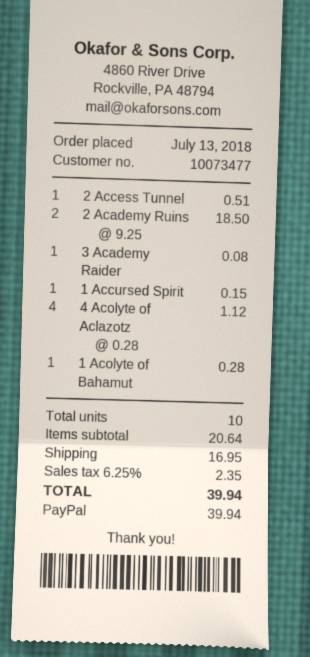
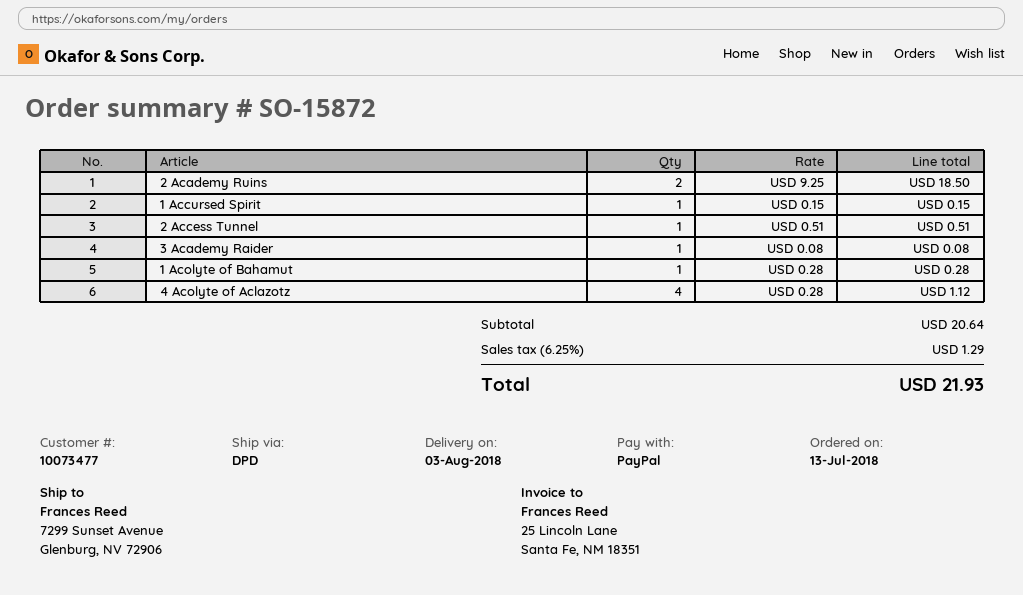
shipping: 16.95 -> none
tax: 6.25% = 2.35 -> 6.25% = 1.29
total: 39.94 -> 21.93

